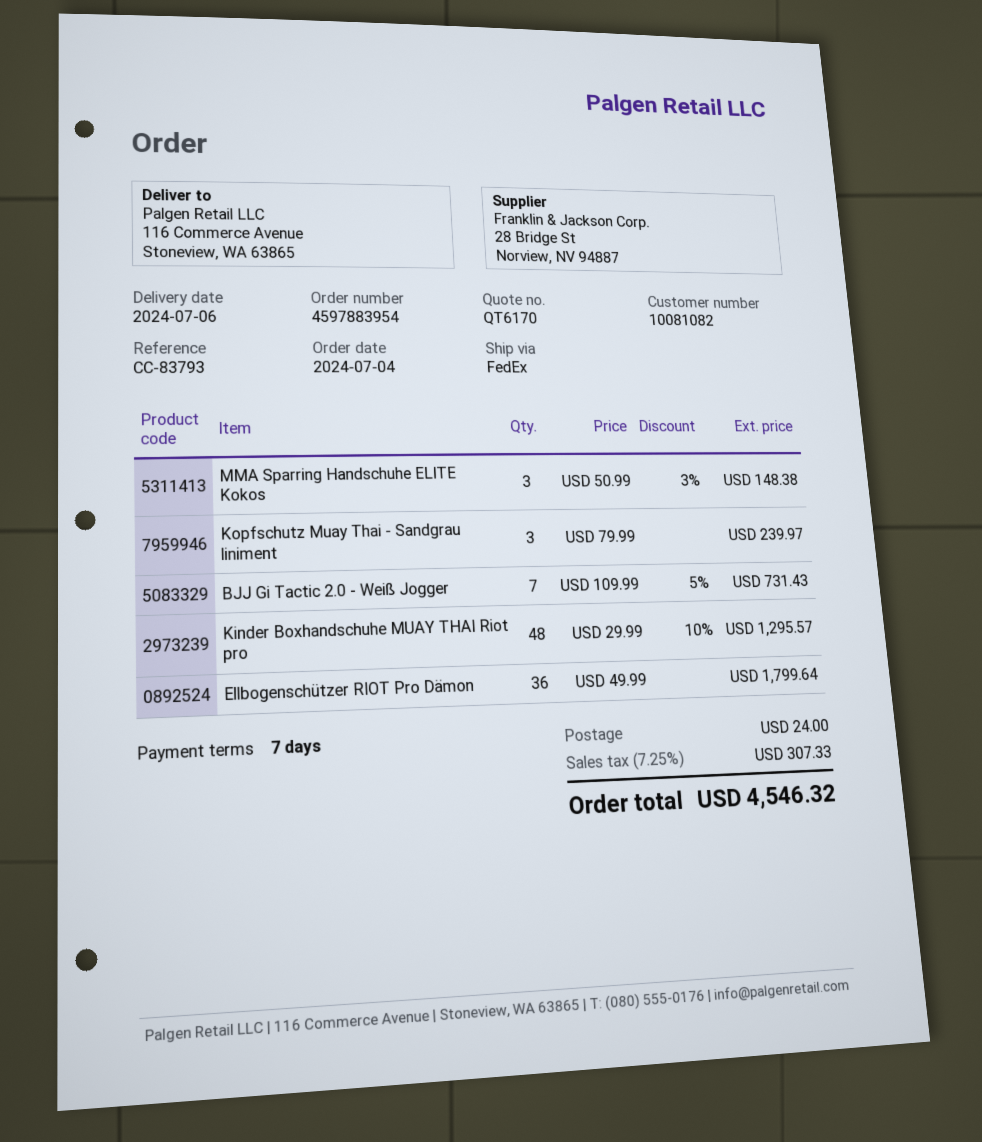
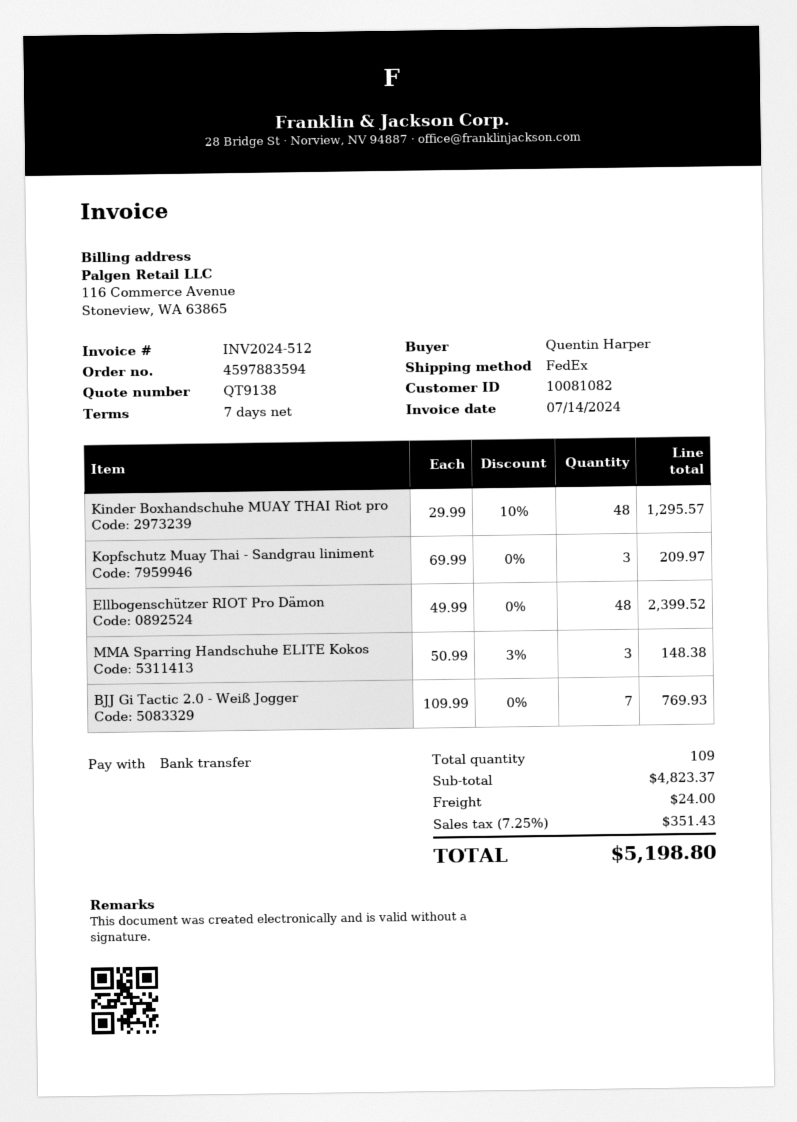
quote number: QT6170 -> QT9138
order number: 4597883954 -> 4597883594
Kopfschutz Muay Thai - Sandgrau liniment: 3 x 79.99 = 239.97 -> 3 x 69.99 = 209.97
BJJ Gi Tactic 2.0 - Weiß Jogger: 7 x 109.99 - 5% = 731.43 -> 7 x 109.99 = 769.93
Ellbogenschützer RIOT Pro Dämon: 36 x 49.99 = 1799.64 -> 48 x 49.99 = 2399.52
tax: 7.25% = 307.33 -> 7.25% = 351.43
total: 4546.32 -> 5198.80

